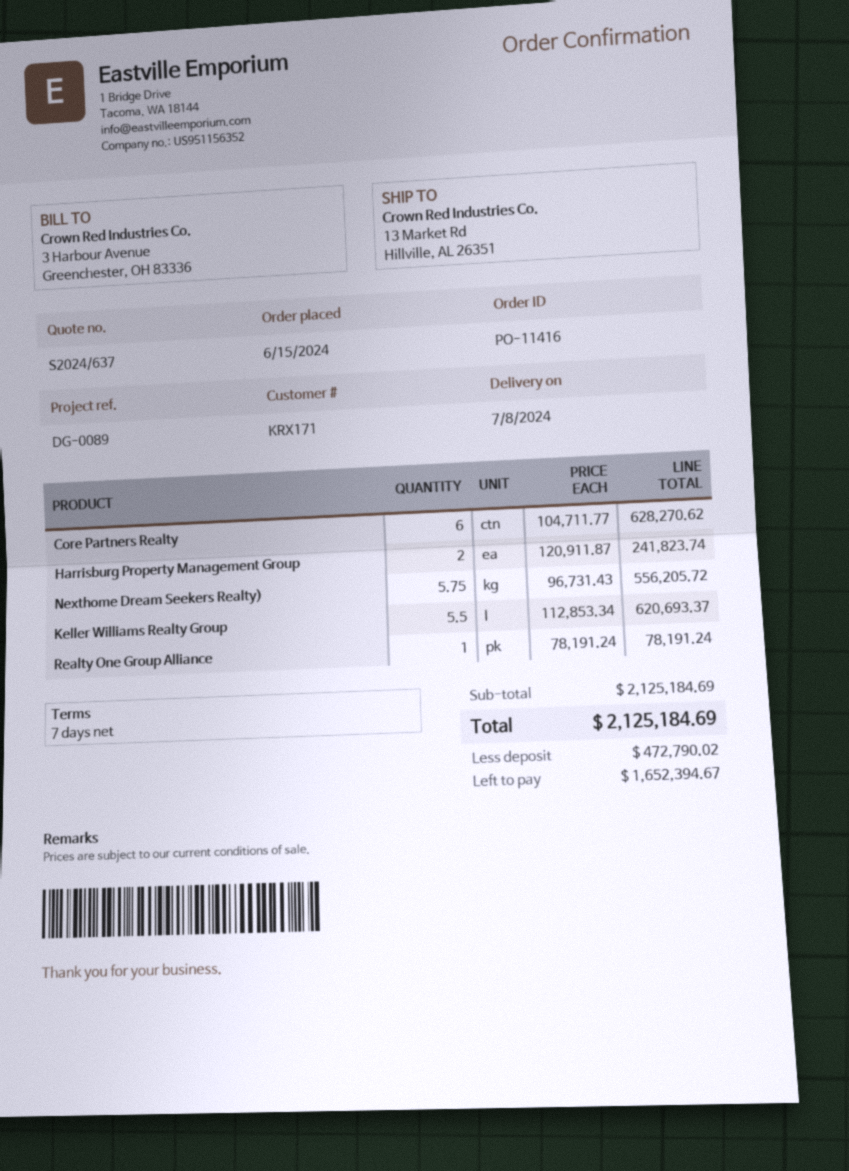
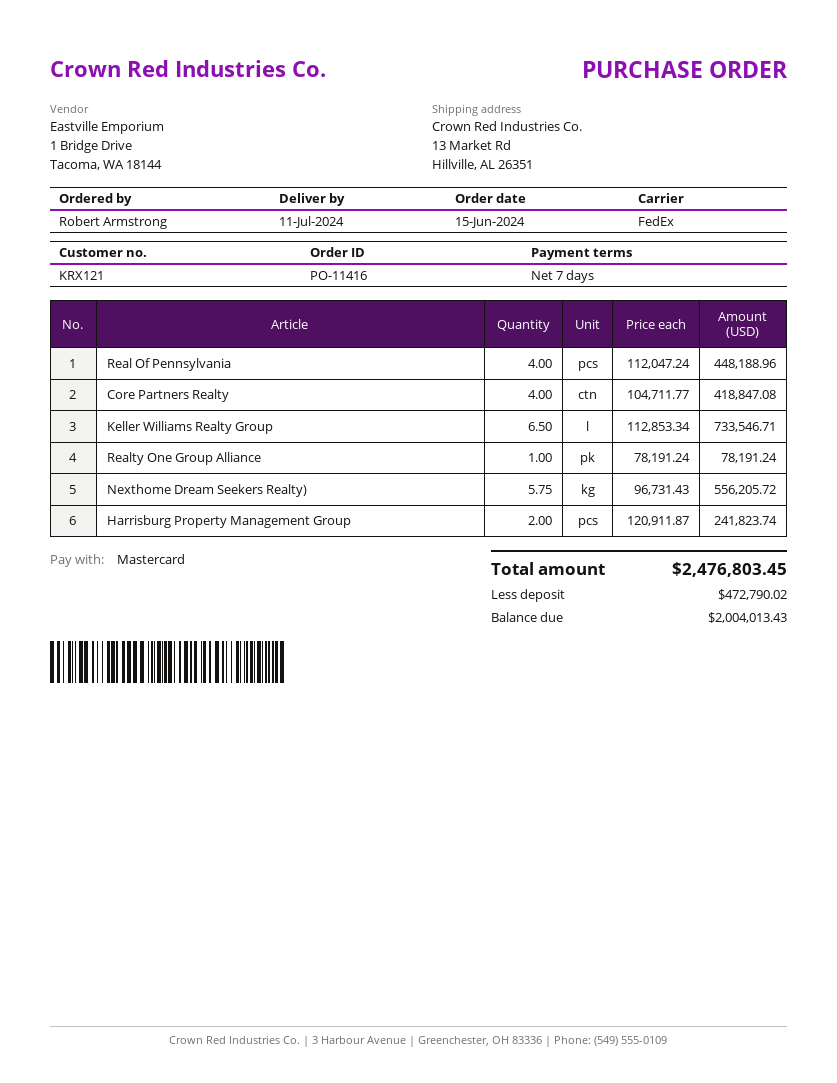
delivery date: 2024-07-08 -> 2024-07-11
customer number: KRX171 -> KRX121
Core Partners Realty: 6 x 104711.77 = 628270.62 -> 4 x 104711.77 = 418847.08
Keller Williams Realty Group: 5.5 x 112853.34 = 620693.37 -> 6.5 x 112853.34 = 733546.71
Real Of Pennsylvania: none -> 4 x 112047.24 = 448188.96
total: 2125184.69 -> 2476803.45
balance: 1652394.67 -> 2004013.43

